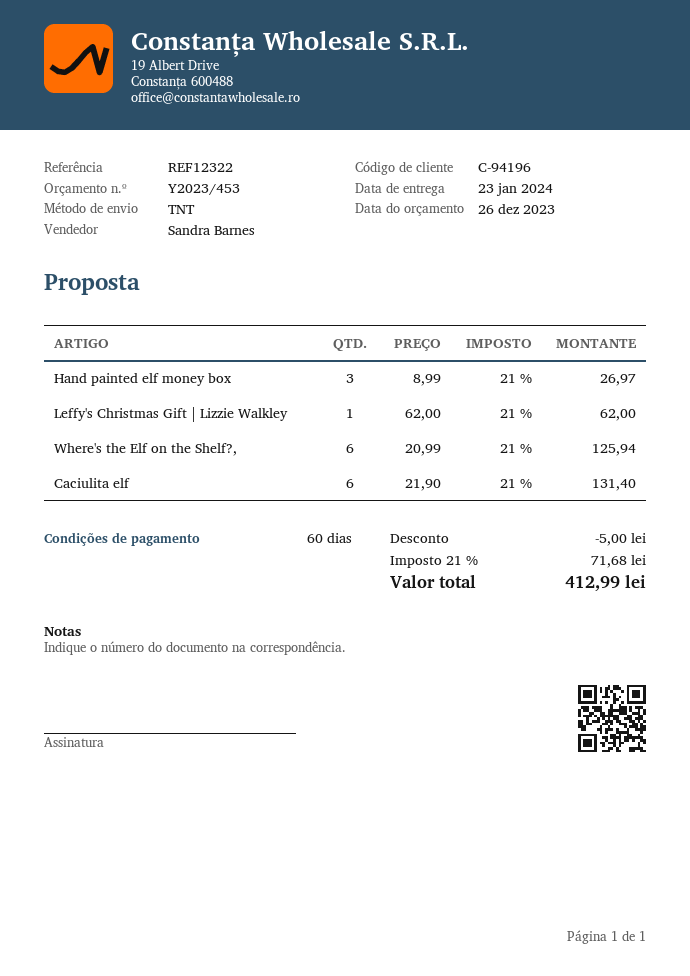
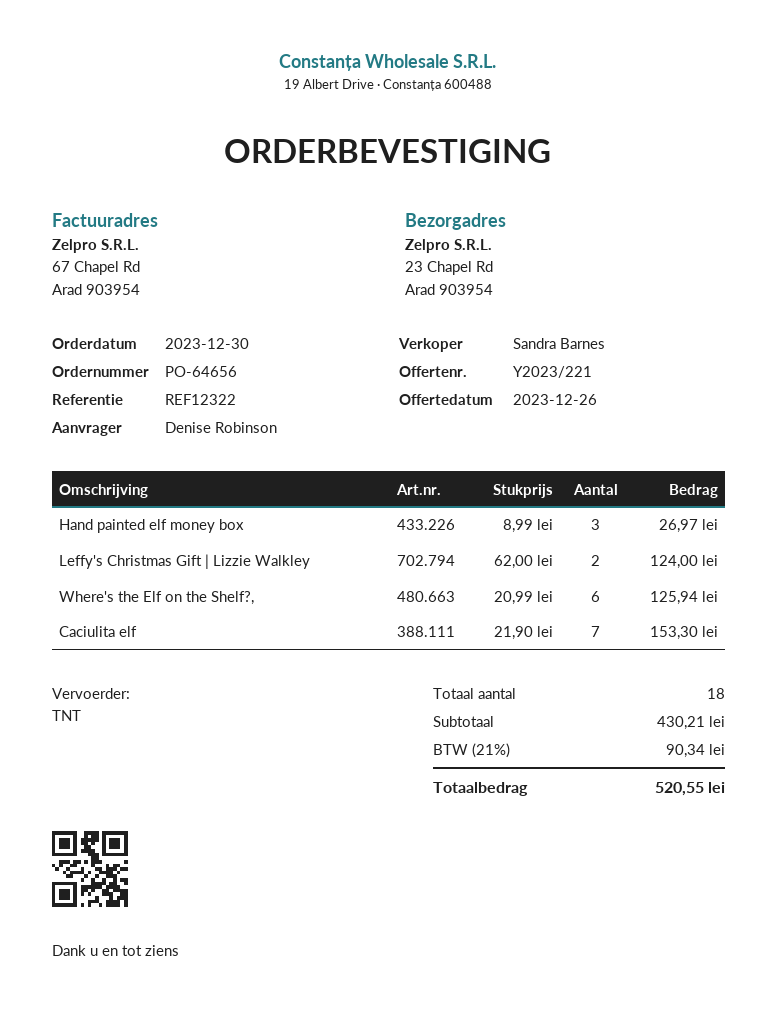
quote number: Y2023/453 -> Y2023/221
Leffy's Christmas Gift | Lizzie Walkley: 1 x 62.00 = 62.00 -> 2 x 62.00 = 124.00
Caciulita elf: 6 x 21.90 = 131.40 -> 7 x 21.90 = 153.30
discount: 5.00 -> none
tax: 21% = 71.68 -> 21% = 90.34
total: 412.99 -> 520.55

